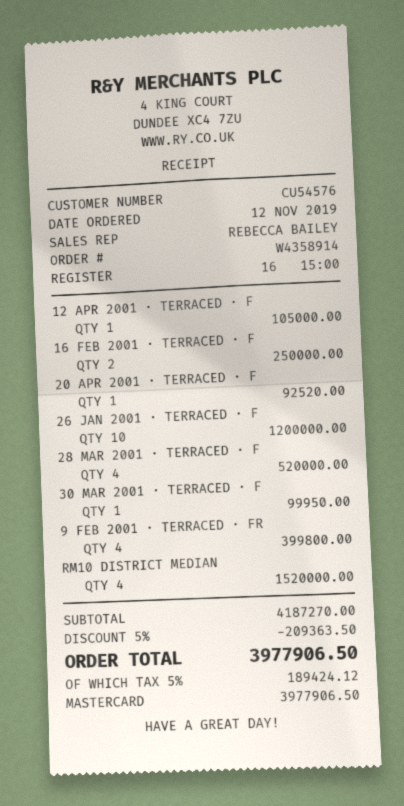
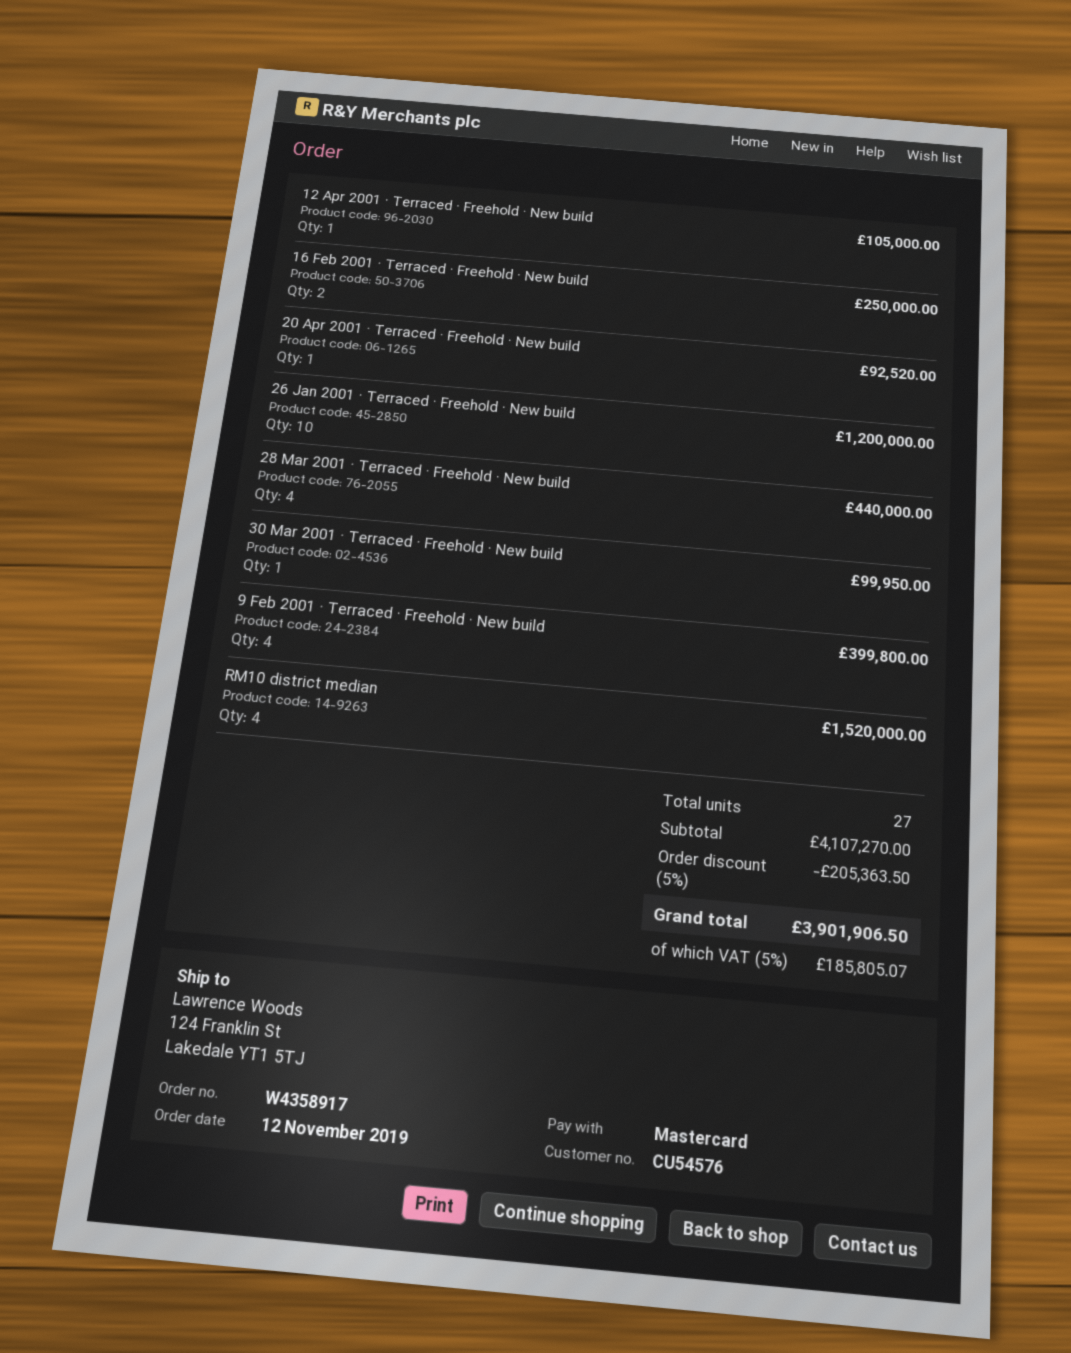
order number: W4358914 -> W4358917
28 MAR 2001 · TERRACED · F: 4 for 520000.00 -> 4 for 440000.00
subtotal: 4187270.00 -> 4107270.00
discount: 5% = 209363.50 -> 5% = 205363.50
tax: 5% = 189424.12 -> 5% = 185805.07
total: 3977906.50 -> 3901906.50

